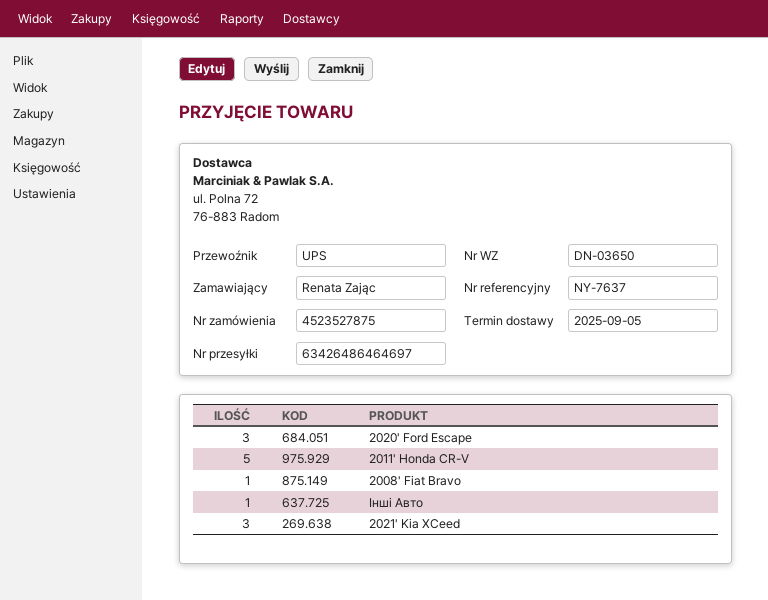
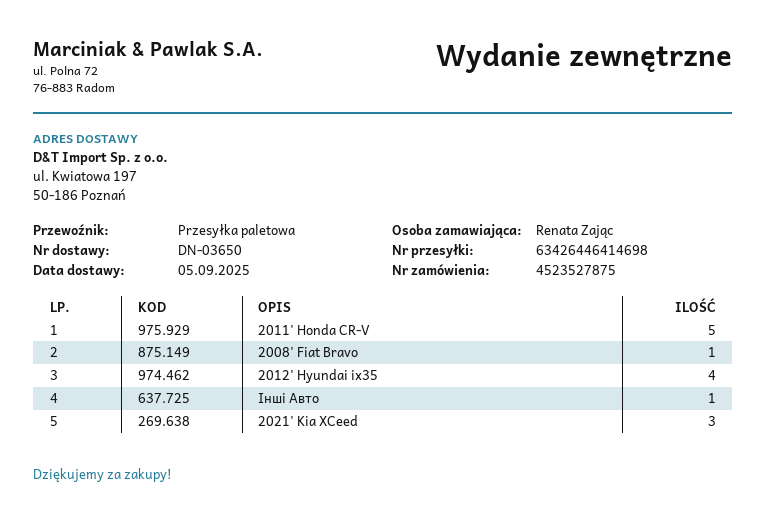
shipping method: UPS -> pallet freight
tracking number: 63426486464697 -> 63426446414698
2020' Ford Escape: 3 -> none
2012' Hyundai ix35: none -> 4

